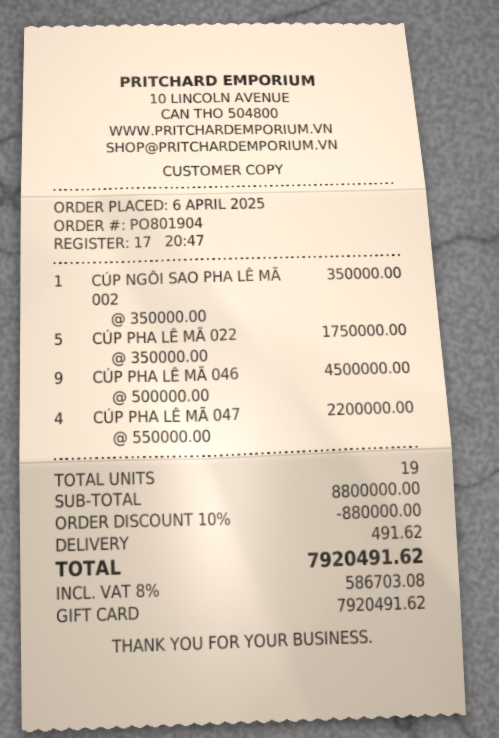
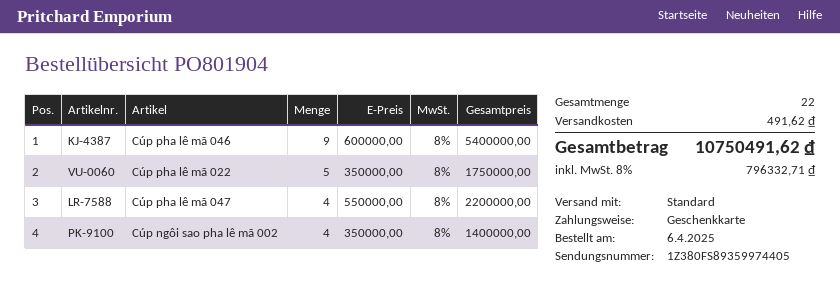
CÚP NGÔI SAO PHA LÊ MÃ 002: 1 x 350000.00 = 350000.00 -> 4 x 350000.00 = 1400000.00
CÚP PHA LÊ MÃ 046: 9 x 500000.00 = 4500000.00 -> 9 x 600000.00 = 5400000.00
total quantity: 19 -> 22
discount: 10% = 880000.00 -> none
tax: 8% = 586703.08 -> 8% = 796332.71
total: 7920491.62 -> 10750491.62

